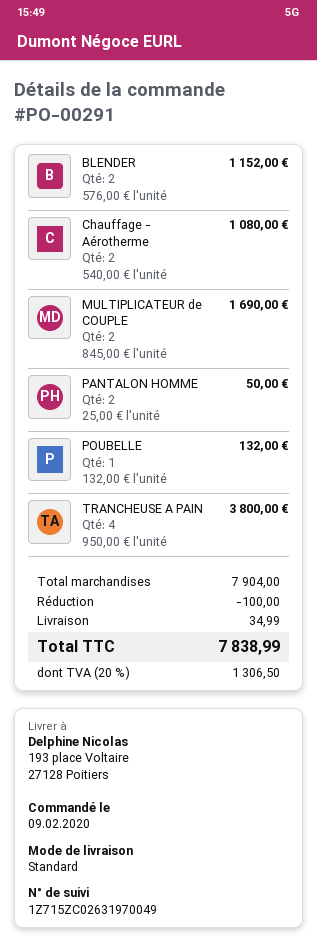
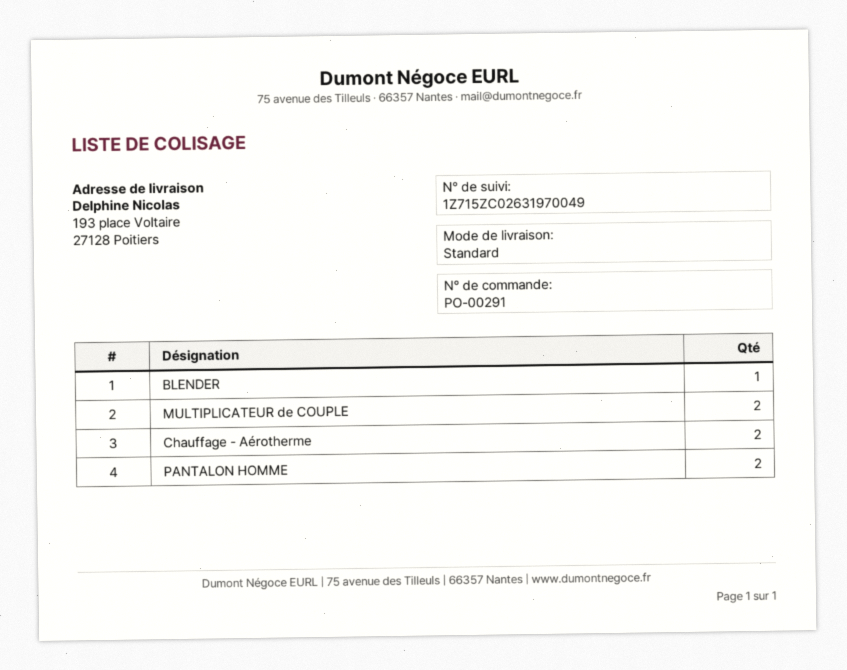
BLENDER: 2 -> 1
POUBELLE: 1 -> none
TRANCHEUSE A PAIN: 4 -> none

